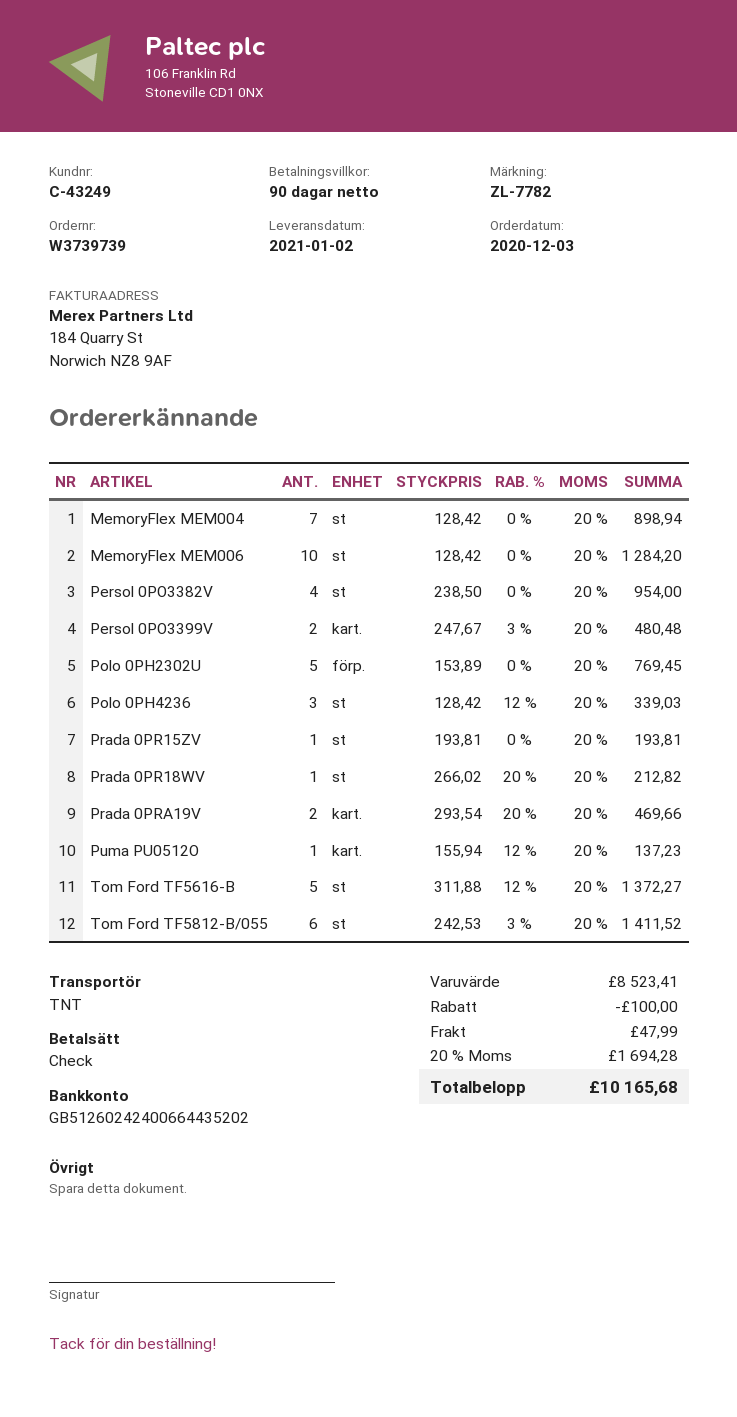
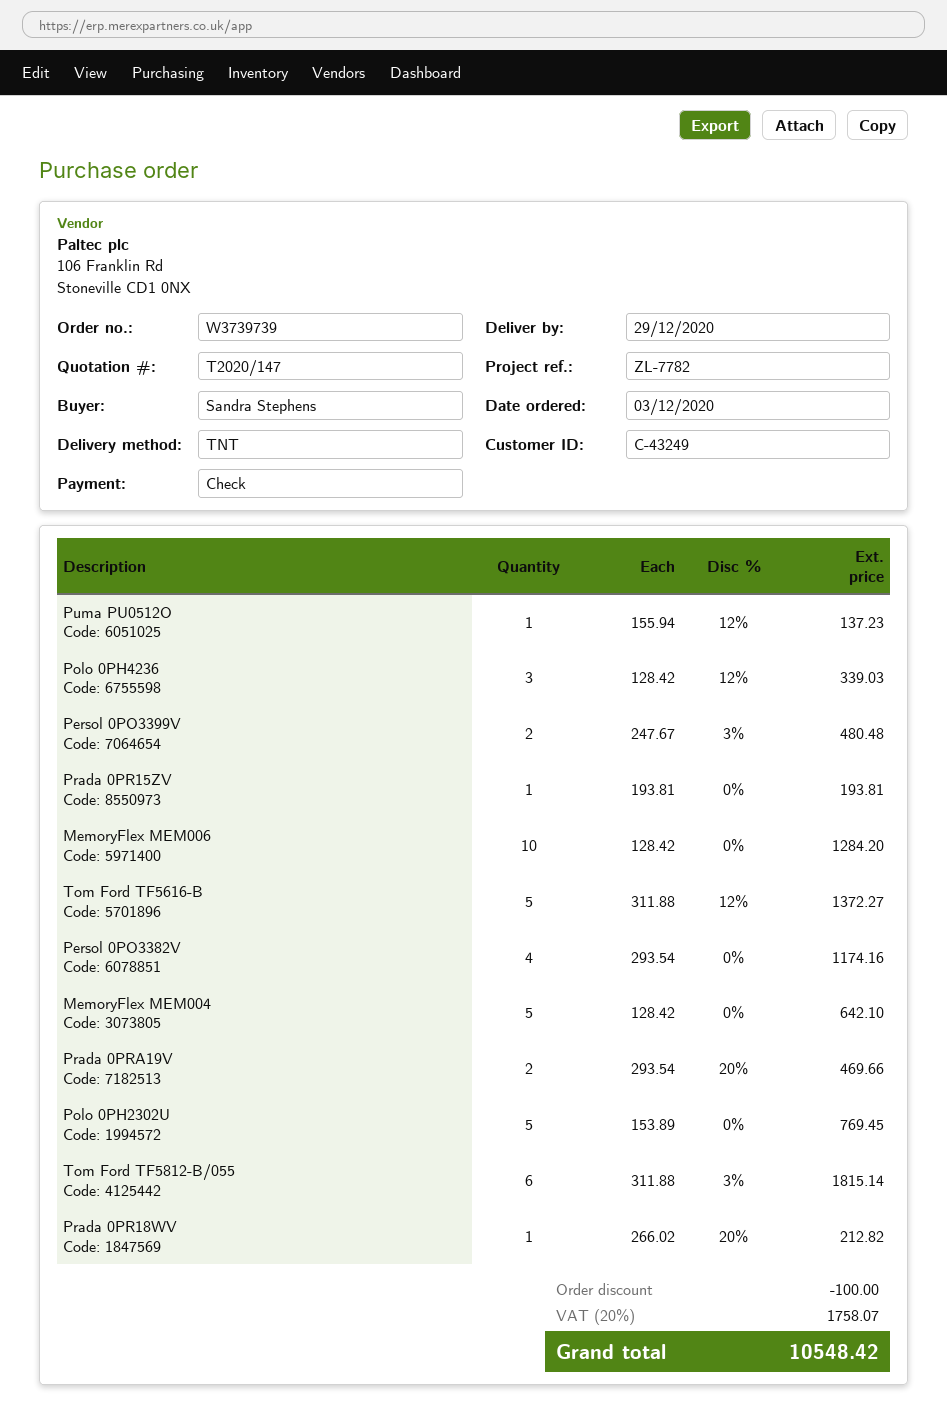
delivery date: 2021-01-02 -> 2020-12-29
MemoryFlex MEM004: 7 x 128.42 = 898.94 -> 5 x 128.42 = 642.10
Persol 0PO3382V: 4 x 238.50 = 954.00 -> 4 x 293.54 = 1174.16
Tom Ford TF5812-B/055: 6 x 242.53 - 3% = 1411.52 -> 6 x 311.88 - 3% = 1815.14
shipping: 47.99 -> none
tax: 20% = 1694.28 -> 20% = 1758.07
total: 10165.68 -> 10548.42

